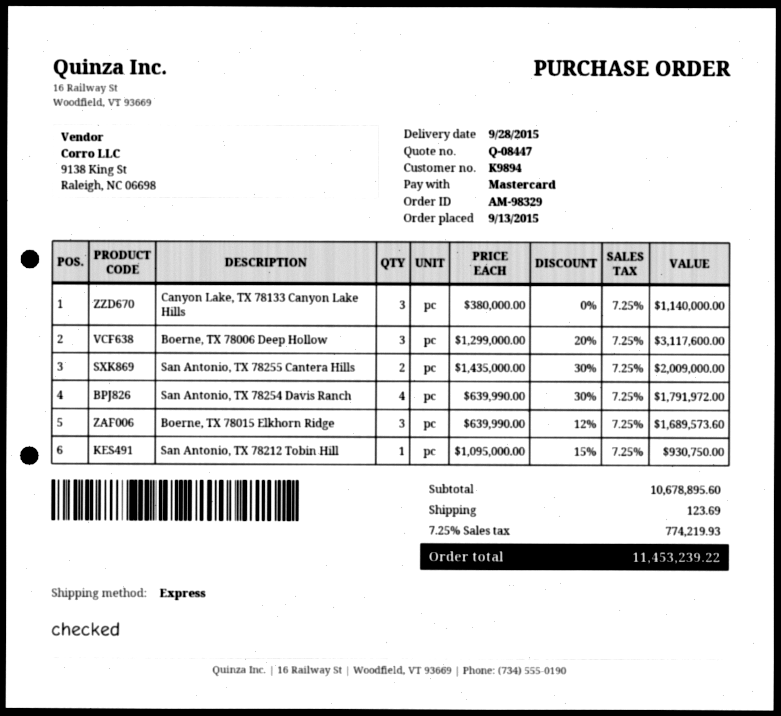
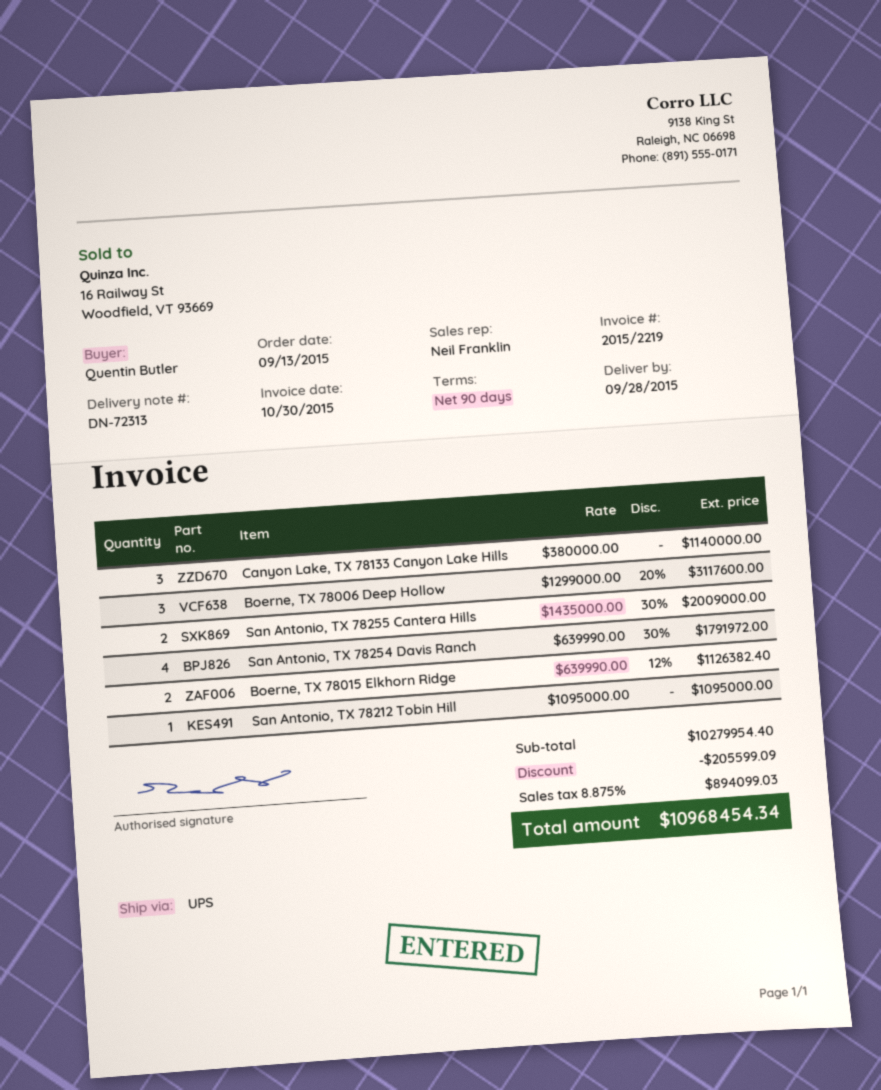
shipping method: express -> UPS
Boerne, TX 78015 Elkhorn Ridge: 3 x 639990.00 - 12% = 1689573.60 -> 2 x 639990.00 - 12% = 1126382.40
San Antonio, TX 78212 Tobin Hill: 1 x 1095000.00 - 15% = 930750.00 -> 1 x 1095000.00 = 1095000.00
subtotal: 10678895.60 -> 10279954.40
discount: none -> 205599.09
shipping: 123.69 -> none
tax: 7.25% = 774219.93 -> 8.875% = 894099.03
total: 11453239.22 -> 10968454.34

